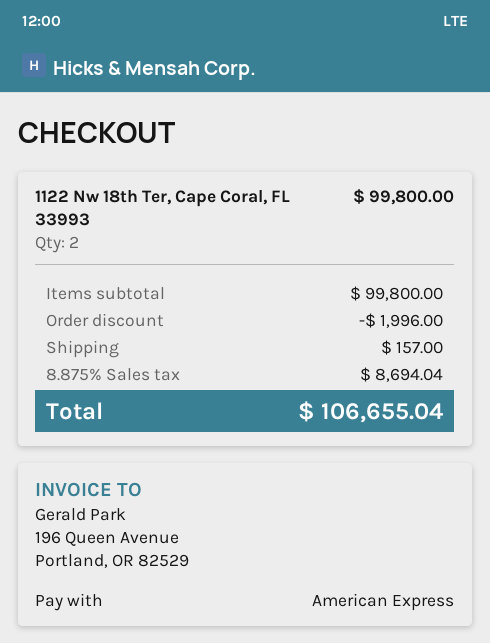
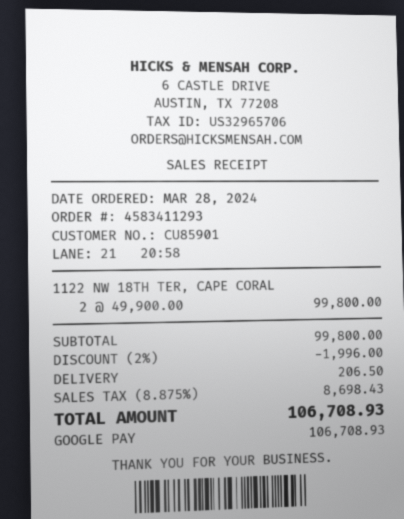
payment method: American Express -> Google Pay
shipping: 157.00 -> 206.50
tax: 8.875% = 8694.04 -> 8.875% = 8698.43
total: 106655.04 -> 106708.93

